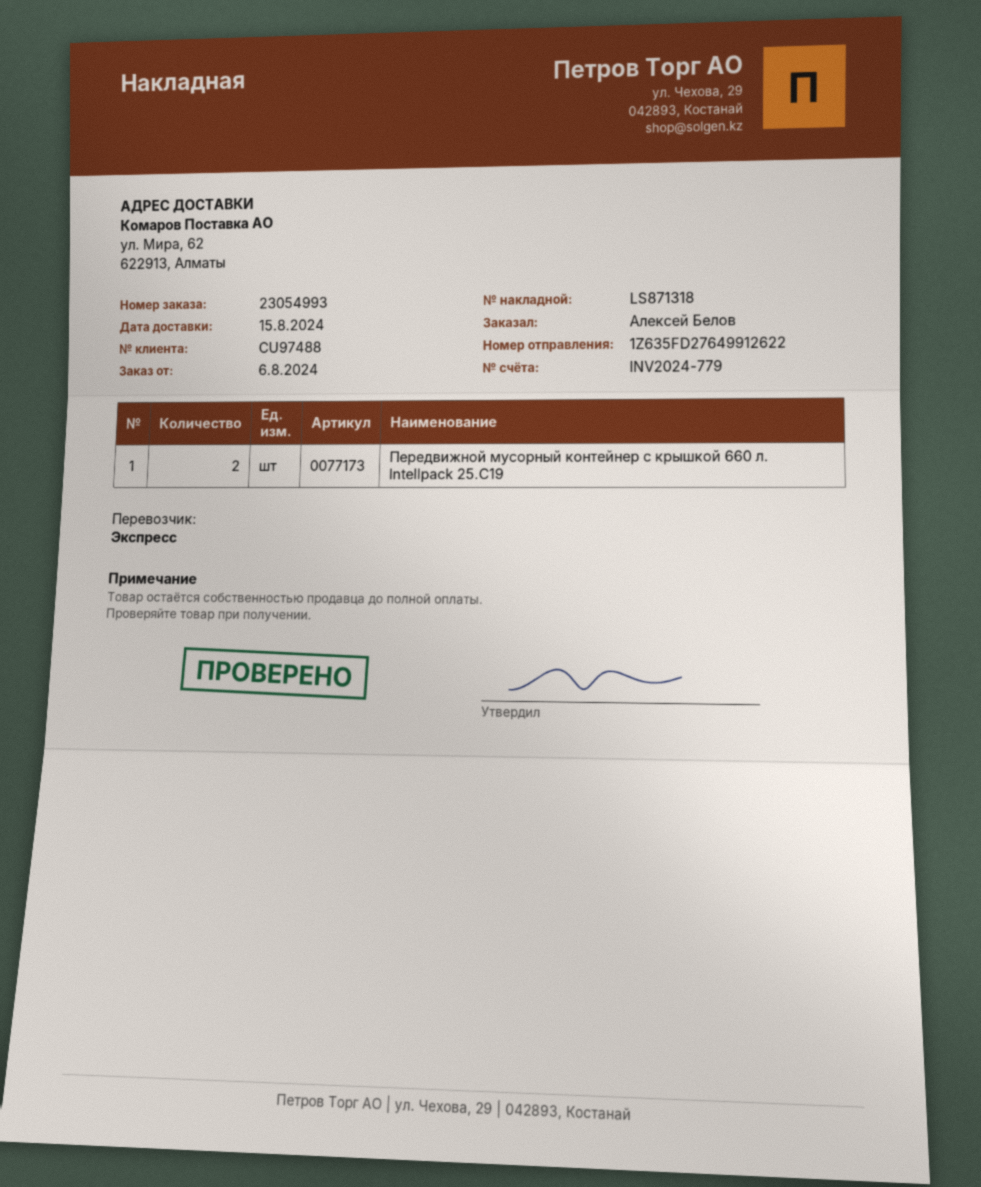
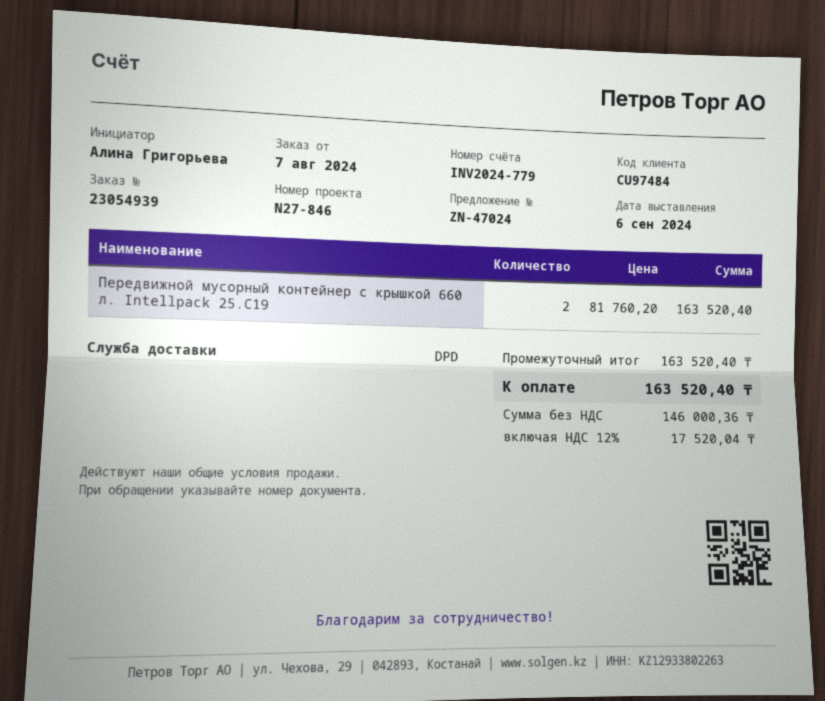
order number: 23054993 -> 23054939
order date: 2024-08-06 -> 2024-08-07
customer number: CU97488 -> CU97484
ordered by: Алексей Белов -> Алина Григорьева
shipping method: express -> DPD

